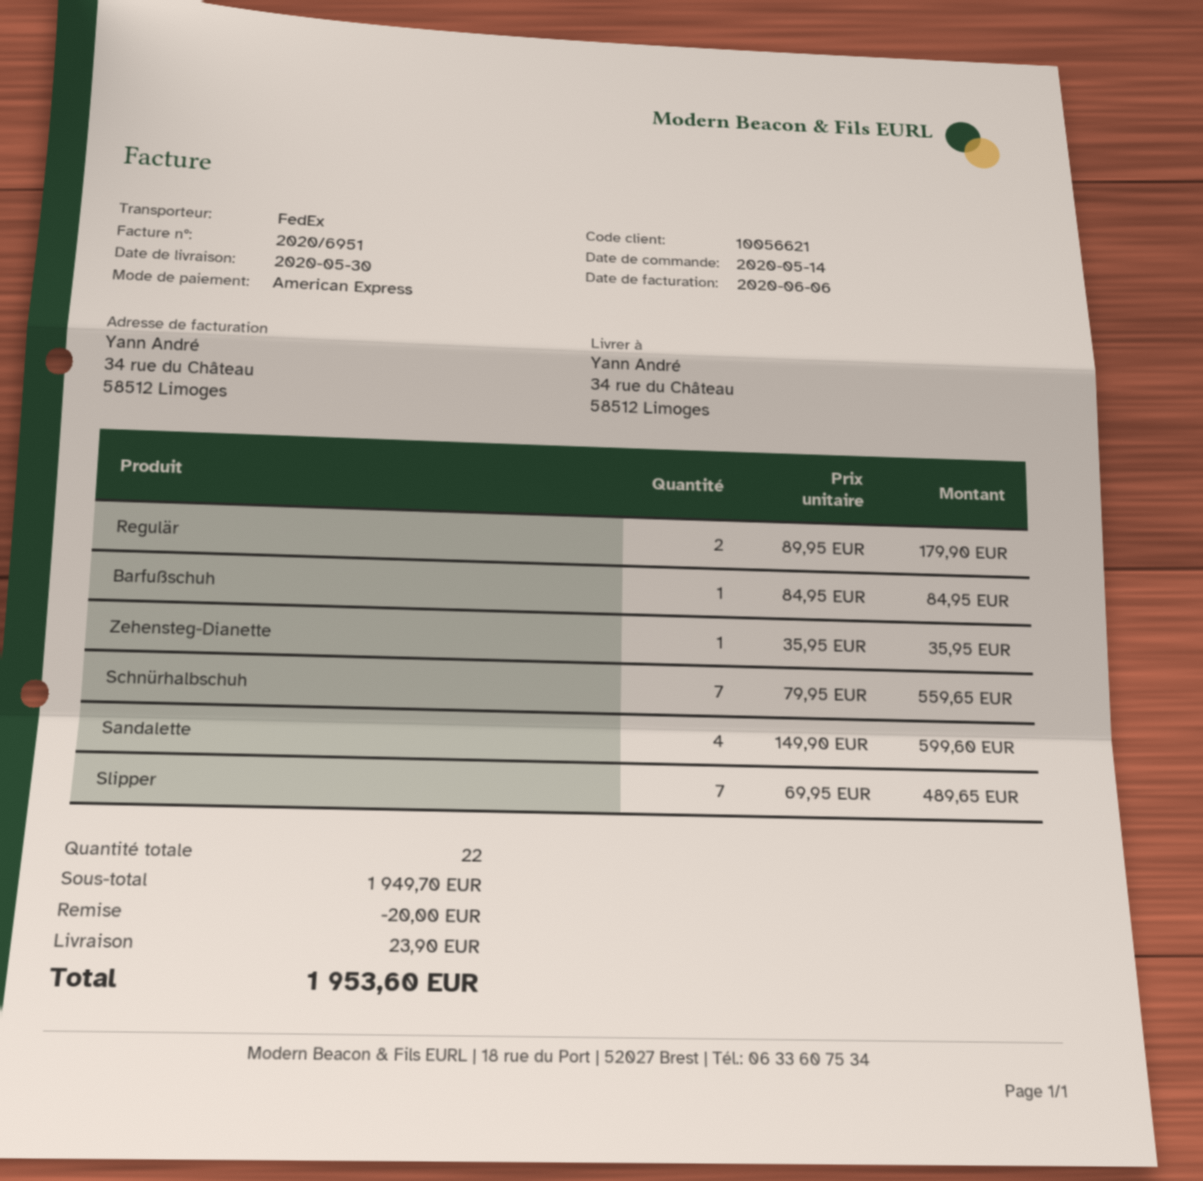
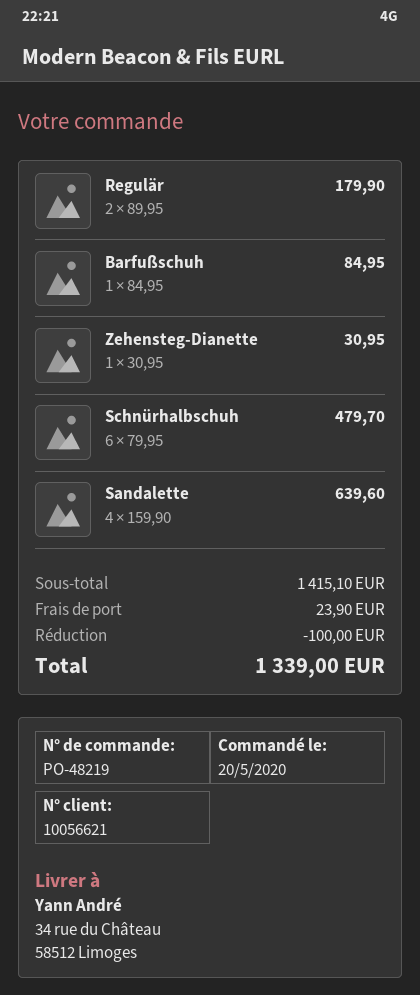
order date: 2020-05-14 -> 2020-05-20
Zehensteg-Dianette: 1 x 35.95 = 35.95 -> 1 x 30.95 = 30.95
Schnürhalbschuh: 7 x 79.95 = 559.65 -> 6 x 79.95 = 479.70
Sandalette: 4 x 149.90 = 599.60 -> 4 x 159.90 = 639.60
Slipper: 7 x 69.95 = 489.65 -> none
subtotal: 1949.70 -> 1415.10
discount: 20.00 -> 100.00
total: 1953.60 -> 1339.00

